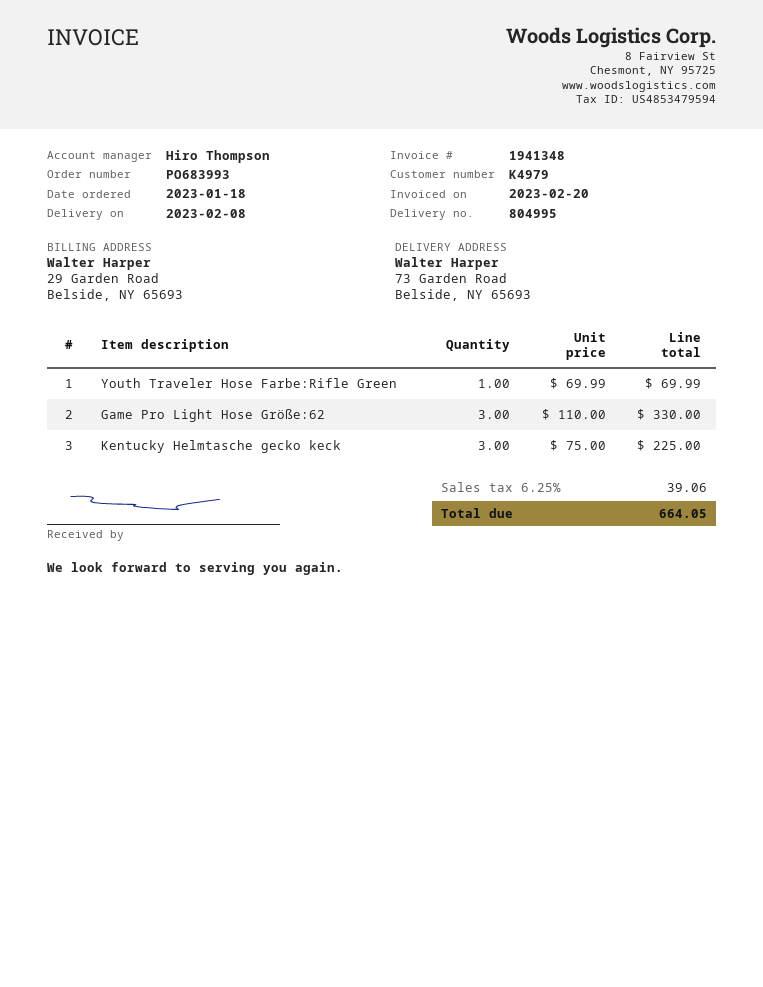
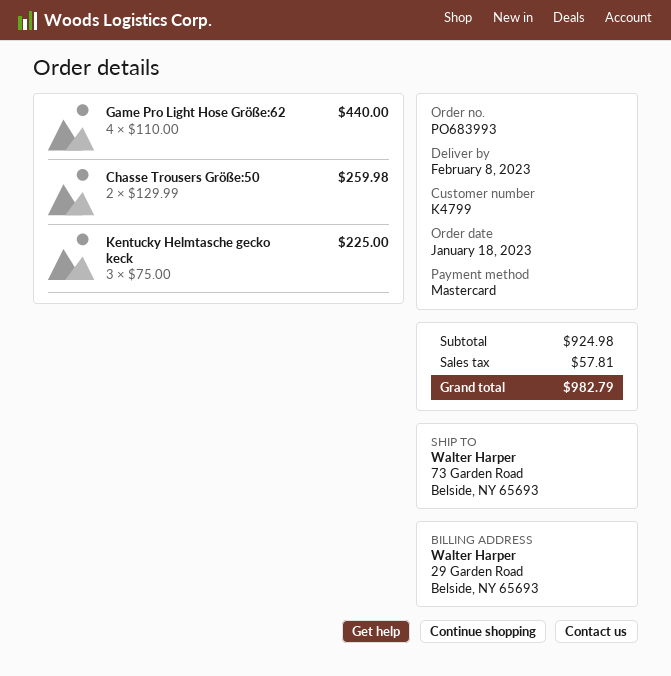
customer number: K4979 -> K4799
Youth Traveler Hose Farbe:Rifle Green: 1 x 69.99 = 69.99 -> none
Game Pro Light Hose Größe:62: 3 x 110.00 = 330.00 -> 4 x 110.00 = 440.00
Chasse Trousers Größe:50: none -> 2 x 129.99 = 259.98
tax: 39.06 -> 57.81
total: 664.05 -> 982.79

